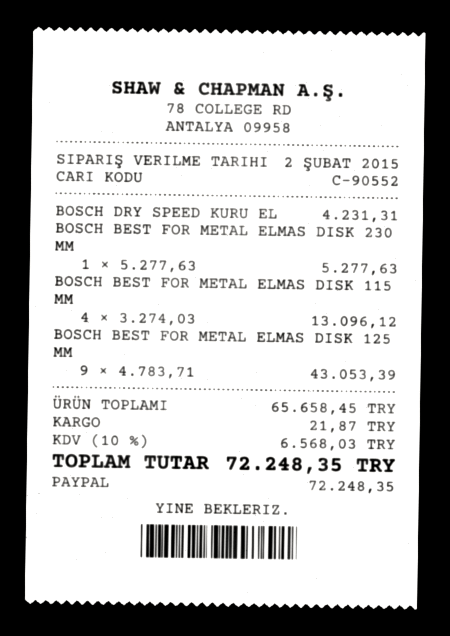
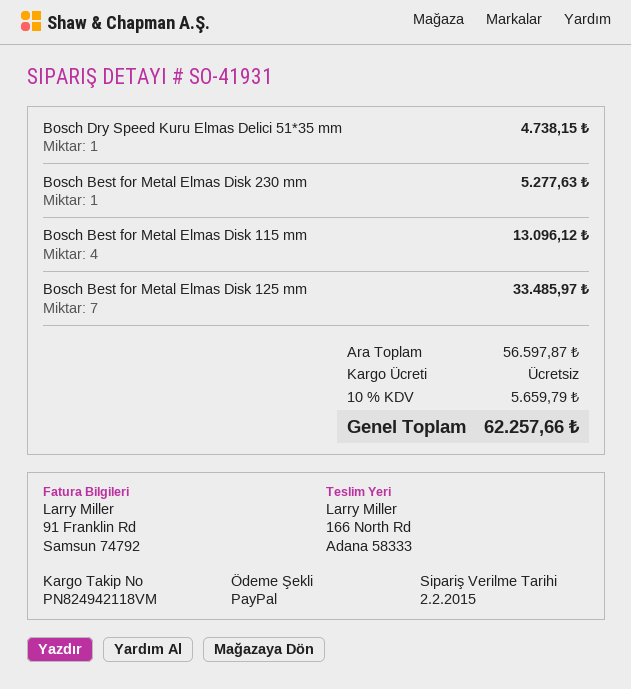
BOSCH DRY SPEED KURU EL: 1 for 4231.31 -> 1 for 4738.15
BOSCH BEST FOR METAL ELMAS DISK 125 MM: 9 for 43053.39 -> 7 for 33485.97
subtotal: 65658.45 -> 56597.87
shipping: 21.87 -> 0.00
tax: 10% = 6568.03 -> 10% = 5659.79
total: 72248.35 -> 62257.66

